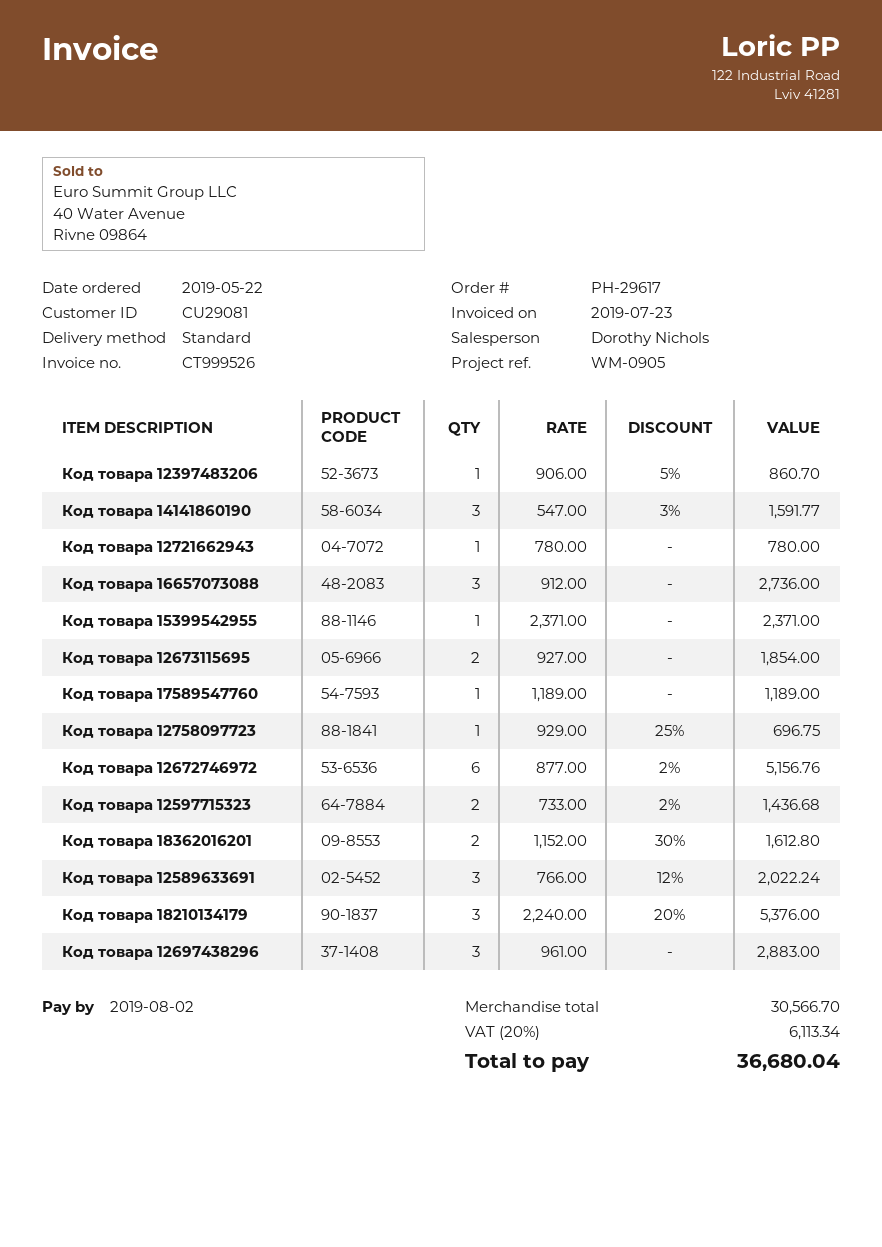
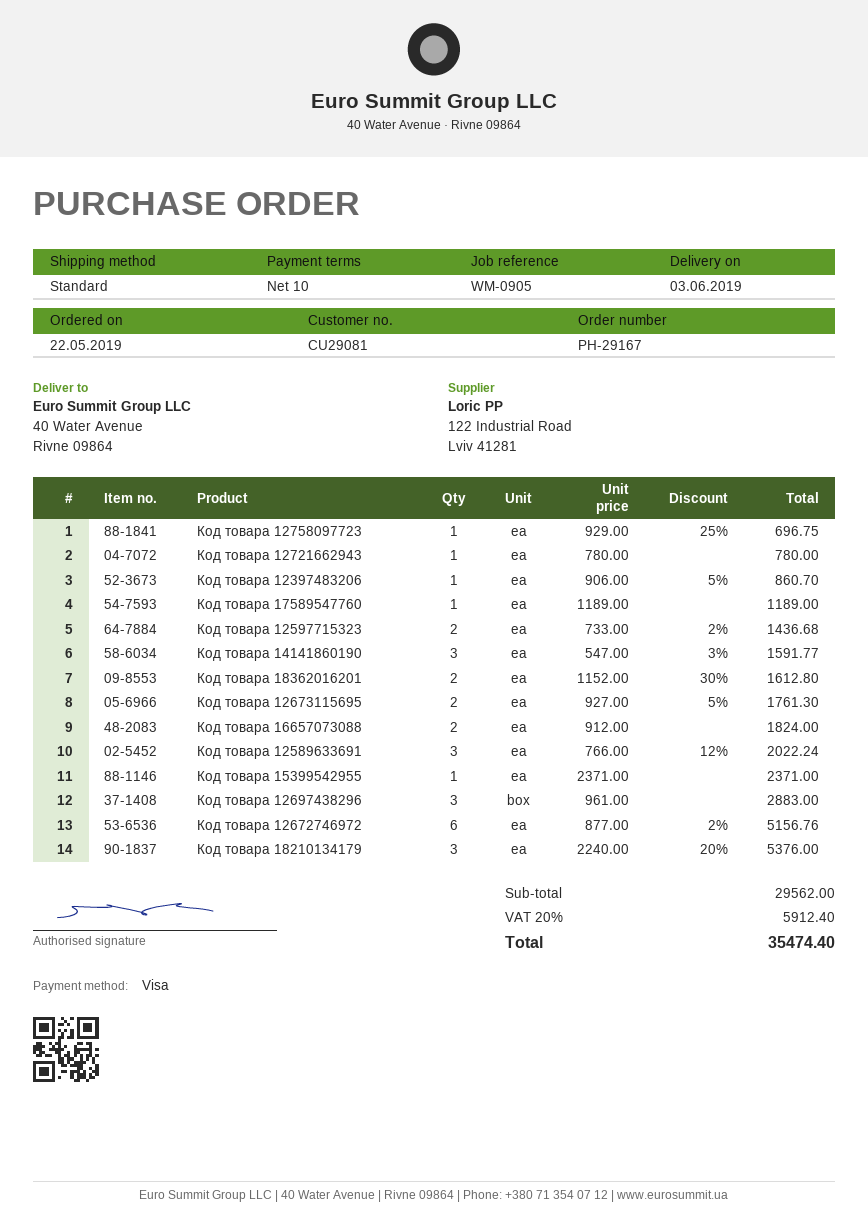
order number: PH-29617 -> PH-29167
Код товара 16657073088: 3 x 912.00 = 2736.00 -> 2 x 912.00 = 1824.00
Код товара 12673115695: 2 x 927.00 = 1854.00 -> 2 x 927.00 - 5% = 1761.30
subtotal: 30566.70 -> 29562.00
tax: 20% = 6113.34 -> 20% = 5912.40
total: 36680.04 -> 35474.40

